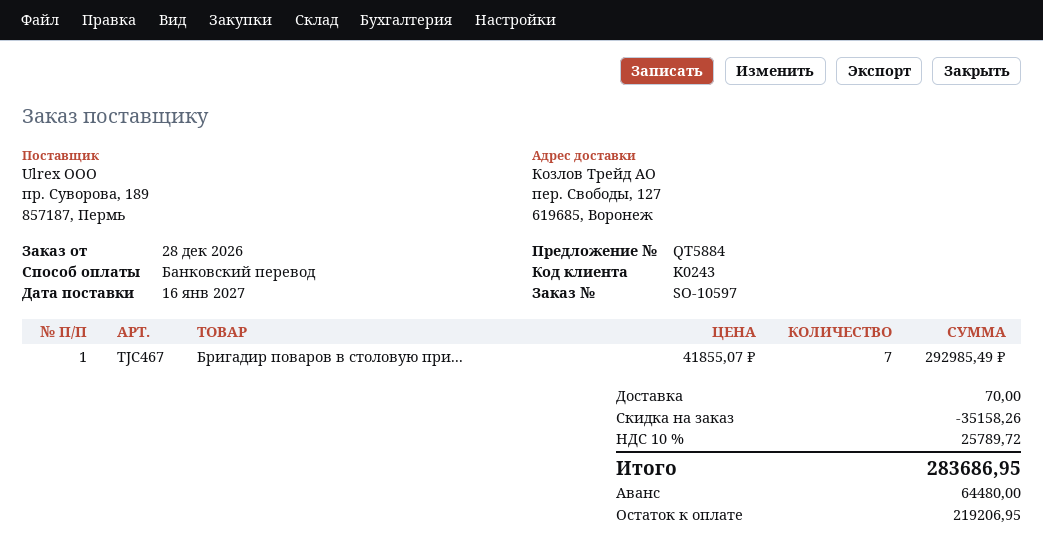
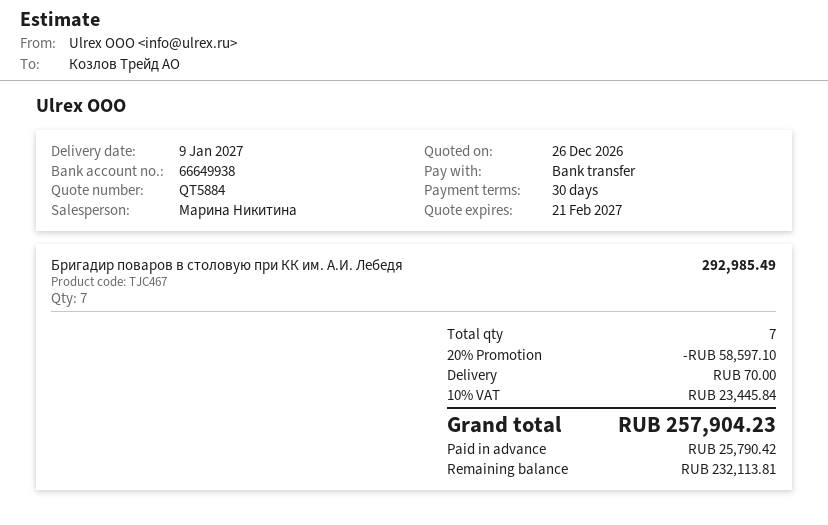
delivery date: 2027-01-16 -> 2027-01-09
discount: 35158.26 -> 58597.10
tax: 10% = 25789.72 -> 10% = 23445.84
total: 283686.95 -> 257904.23
deposit: 64480.00 -> 25790.42
balance: 219206.95 -> 232113.81

